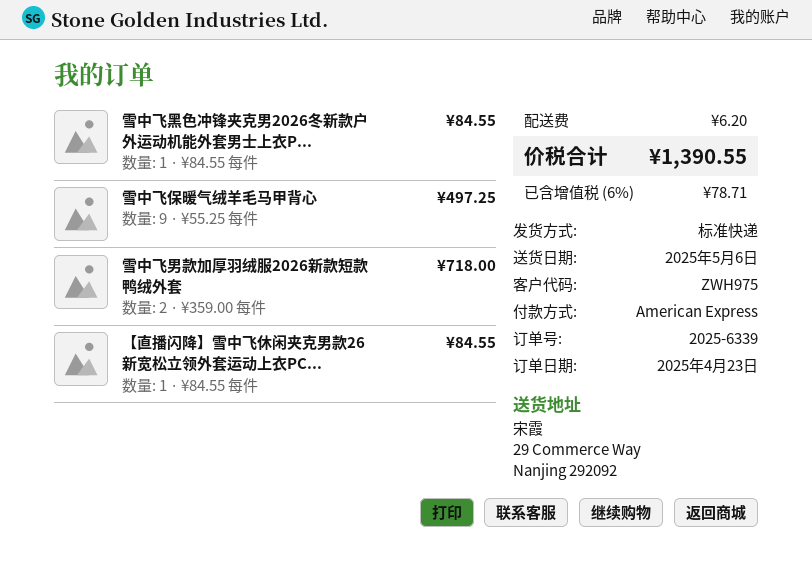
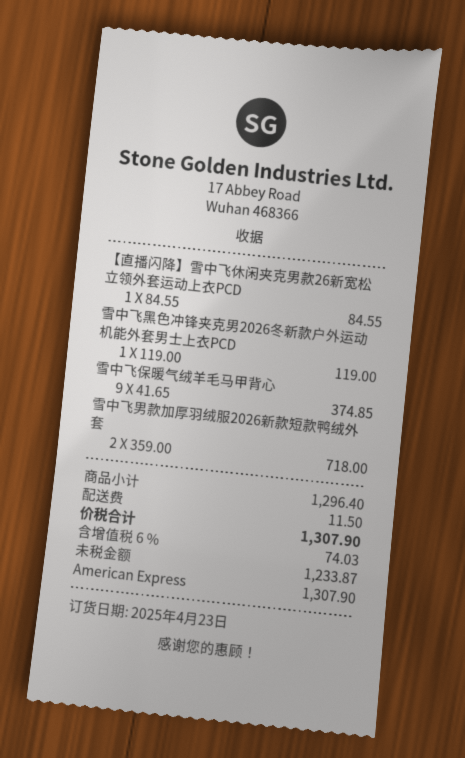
雪中飞黑色冲锋夹克男2026冬新款户外运动机能外套男士上衣P...: 1 x 84.55 = 84.55 -> 1 x 119.00 = 119.00
雪中飞保暖气绒羊毛马甲背心: 9 x 55.25 = 497.25 -> 9 x 41.65 = 374.85
shipping: 6.20 -> 11.50
tax: 6% = 78.71 -> 6% = 74.03
total: 1390.55 -> 1307.90

